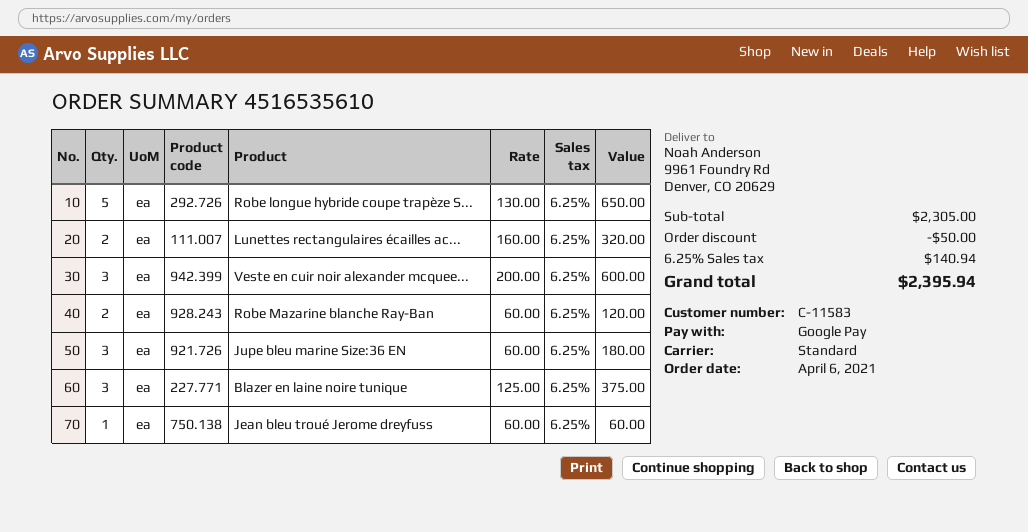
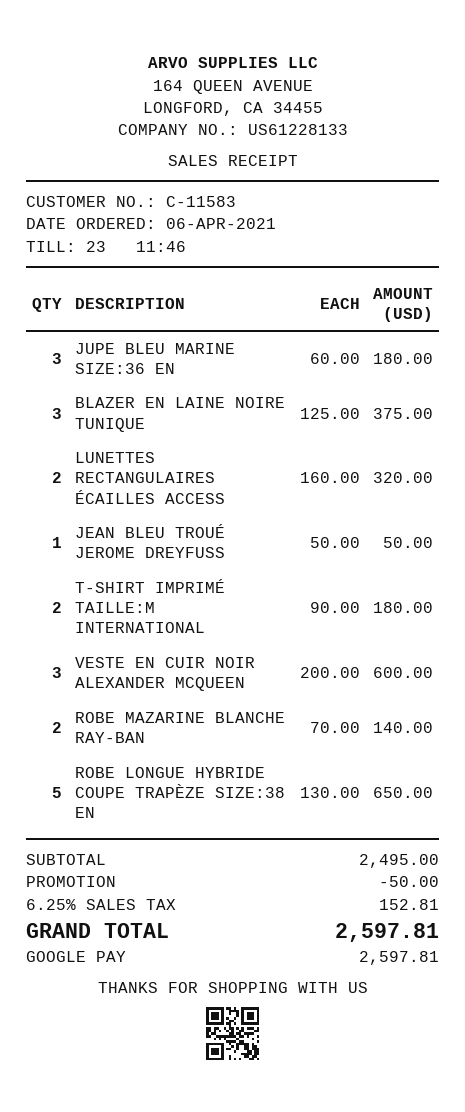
Robe Mazarine blanche Ray-Ban: 2 x 60.00 = 120.00 -> 2 x 70.00 = 140.00
Jean bleu troué Jerome dreyfuss: 1 x 60.00 = 60.00 -> 1 x 50.00 = 50.00
T-SHIRT IMPRIMÉ TAILLE:M INTERNATIONAL: none -> 2 x 90.00 = 180.00
subtotal: 2305.00 -> 2495.00
tax: 6.25% = 140.94 -> 6.25% = 152.81
total: 2395.94 -> 2597.81

